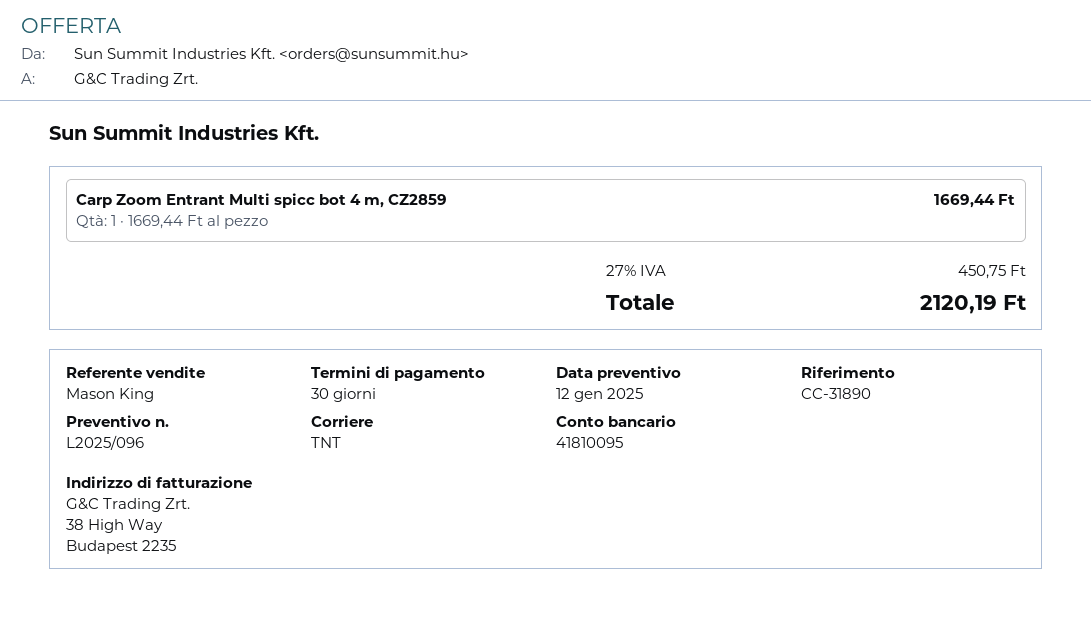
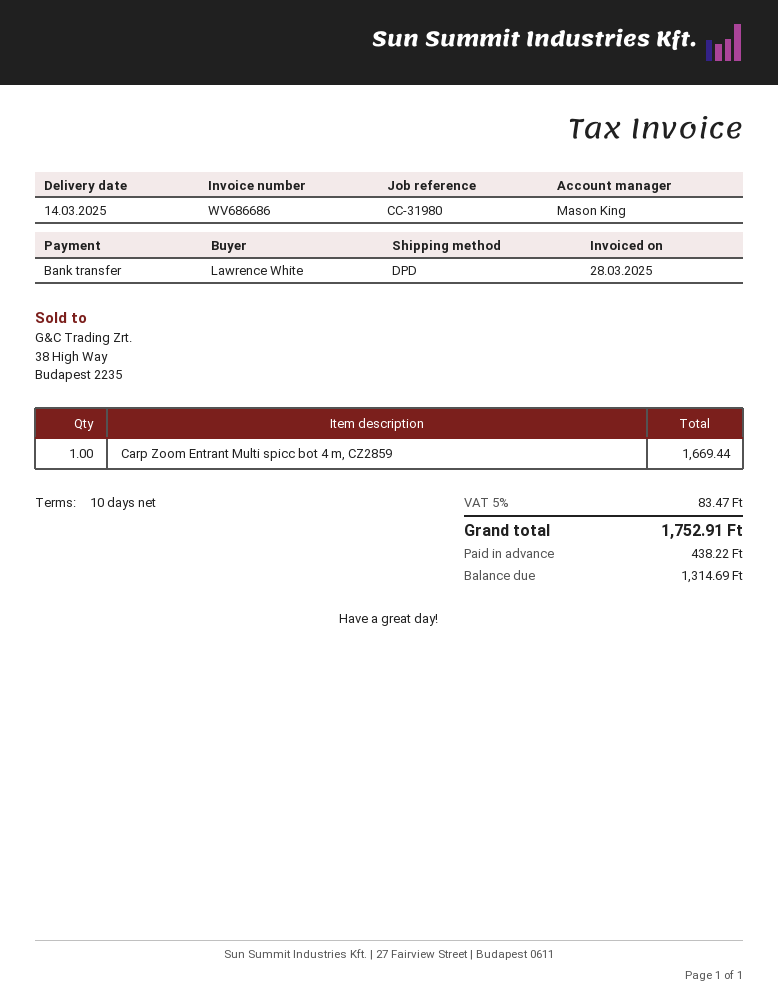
payment terms: 30 days -> 10 days
reference: CC-31890 -> CC-31980
shipping method: TNT -> DPD
tax: 27% = 450.75 -> 5% = 83.47
total: 2120.19 -> 1752.91

